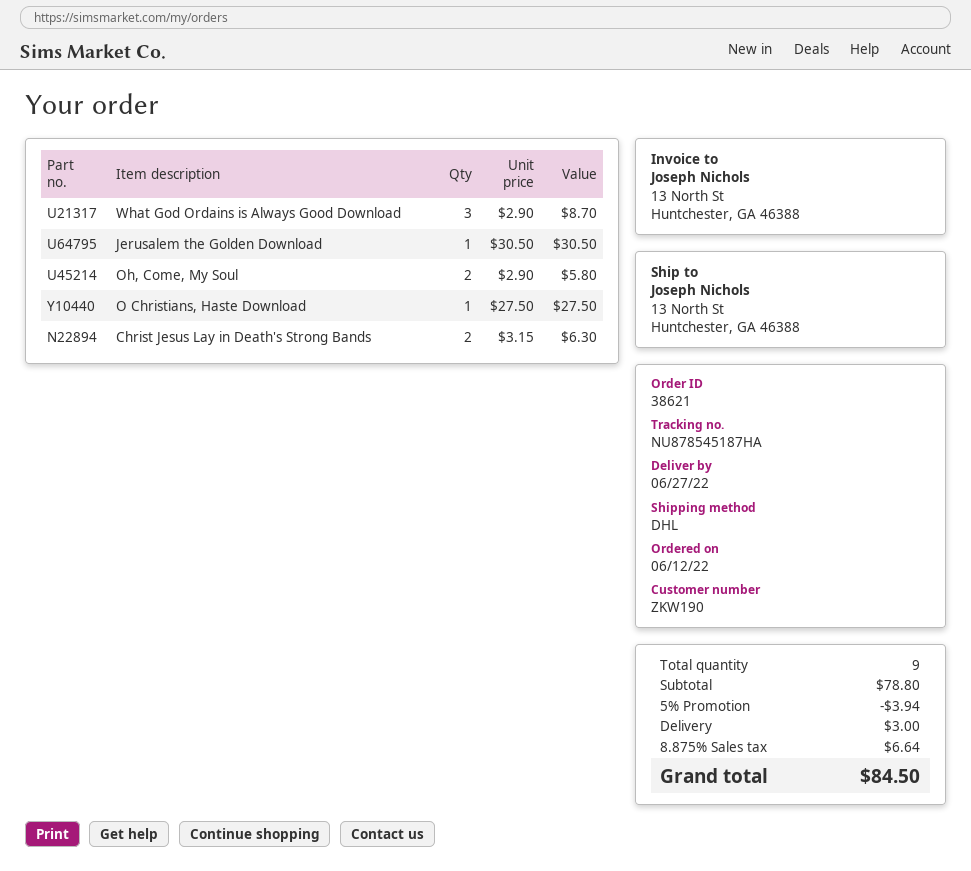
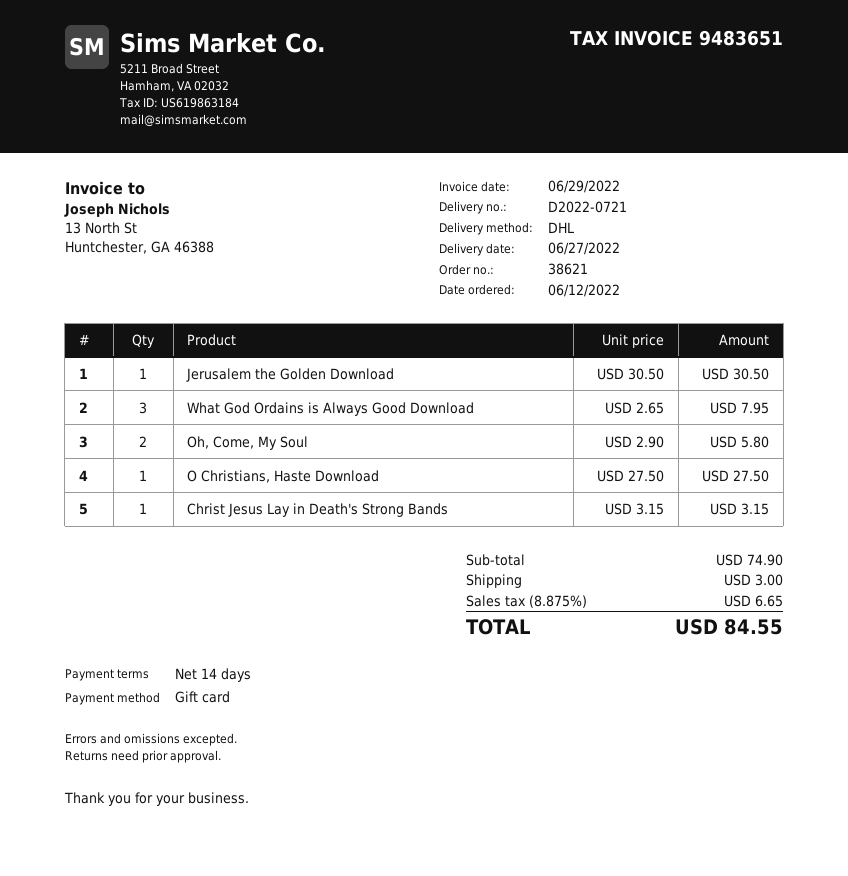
What God Ordains is Always Good Download: 3 x 2.90 = 8.70 -> 3 x 2.65 = 7.95
Christ Jesus Lay in Death's Strong Bands: 2 x 3.15 = 6.30 -> 1 x 3.15 = 3.15
subtotal: 78.80 -> 74.90
discount: 5% = 3.94 -> none
tax: 8.875% = 6.64 -> 8.875% = 6.65
total: 84.50 -> 84.55

